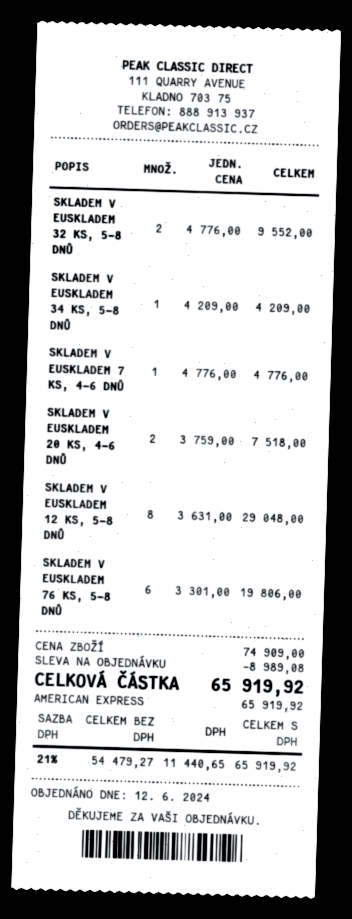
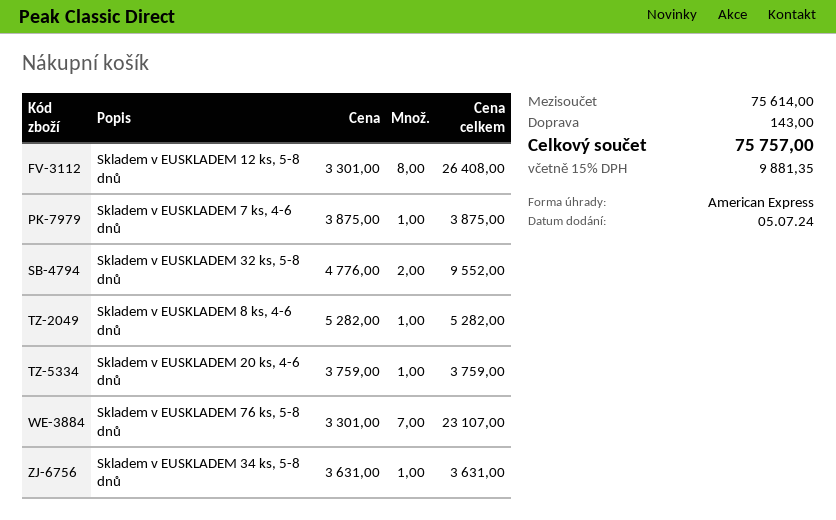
SKLADEM V EUSKLADEM 34 KS, 5-8 DNŮ: 1 x 4209.00 = 4209.00 -> 1 x 3631.00 = 3631.00
SKLADEM V EUSKLADEM 7 KS, 4-6 DNŮ: 1 x 4776.00 = 4776.00 -> 1 x 3875.00 = 3875.00
SKLADEM V EUSKLADEM 20 KS, 4-6 DNŮ: 2 x 3759.00 = 7518.00 -> 1 x 3759.00 = 3759.00
SKLADEM V EUSKLADEM 12 KS, 5-8 DNŮ: 8 x 3631.00 = 29048.00 -> 8 x 3301.00 = 26408.00
SKLADEM V EUSKLADEM 76 KS, 5-8 DNŮ: 6 x 3301.00 = 19806.00 -> 7 x 3301.00 = 23107.00
Skladem v EUSKLADEM 8 ks, 4-6 dnů: none -> 1 x 5282.00 = 5282.00
subtotal: 74909.00 -> 75614.00
discount: 8989.08 -> none
shipping: none -> 143.00
tax: 21% = 11440.65 -> 15% = 9881.35
total: 65919.92 -> 75757.00

